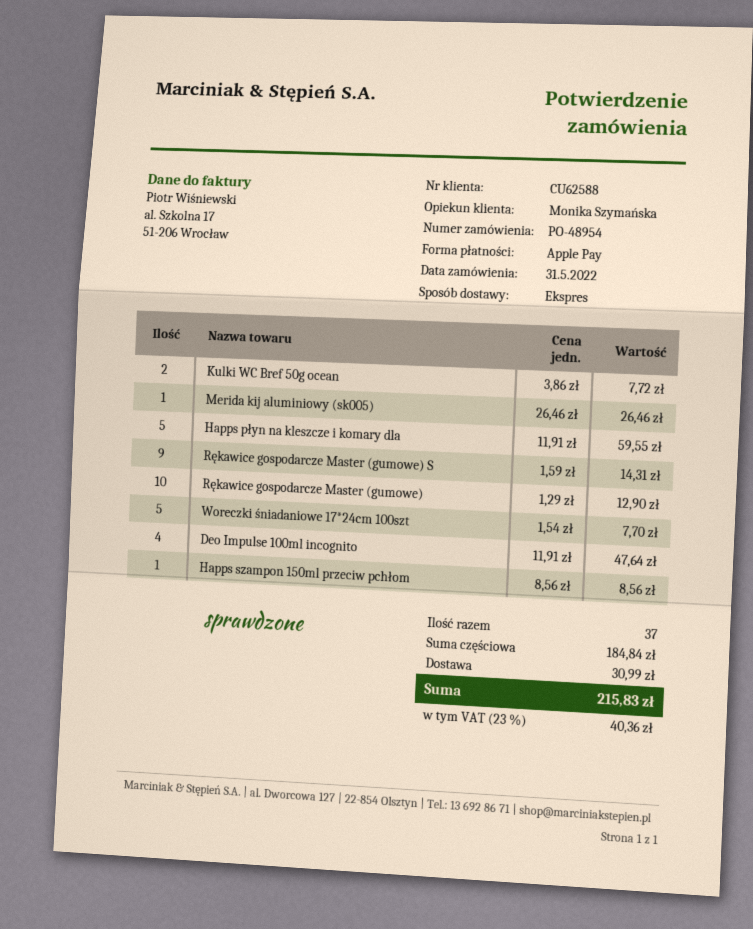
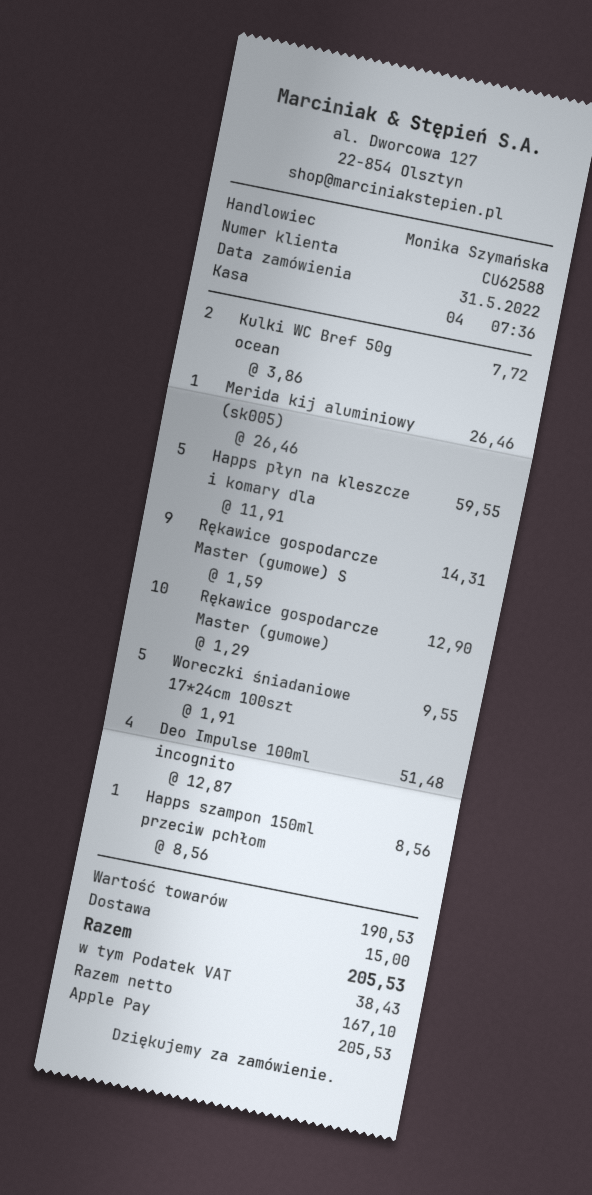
Woreczki śniadaniowe 17*24cm 100szt: 5 x 1.54 = 7.70 -> 5 x 1.91 = 9.55
Deo Impulse 100ml incognito: 4 x 11.91 = 47.64 -> 4 x 12.87 = 51.48
subtotal: 184.84 -> 190.53
shipping: 30.99 -> 15.00
tax: 40.36 -> 38.43
total: 215.83 -> 205.53

